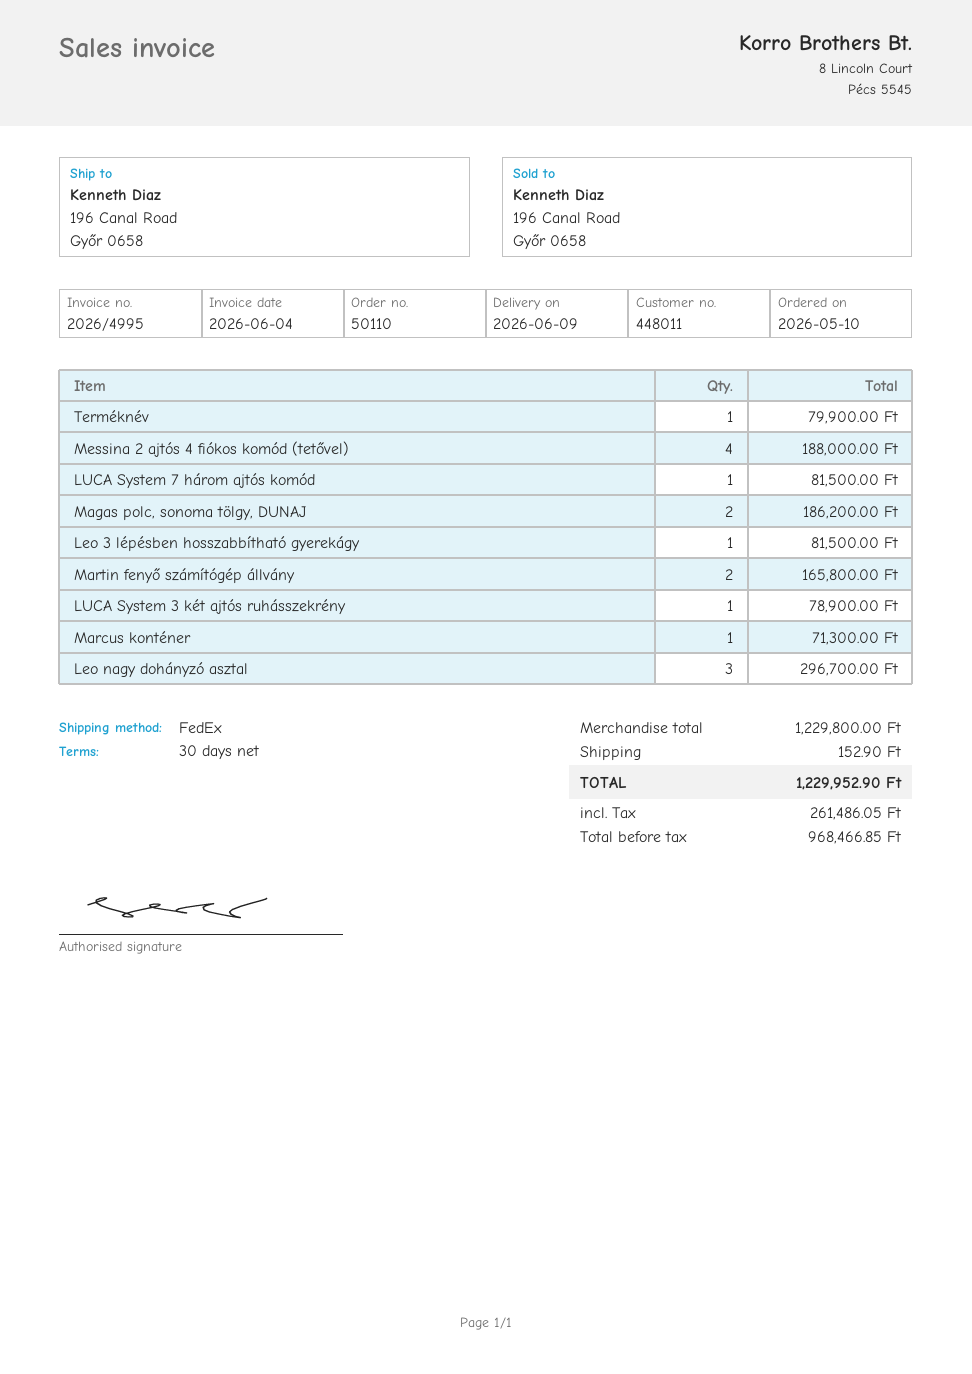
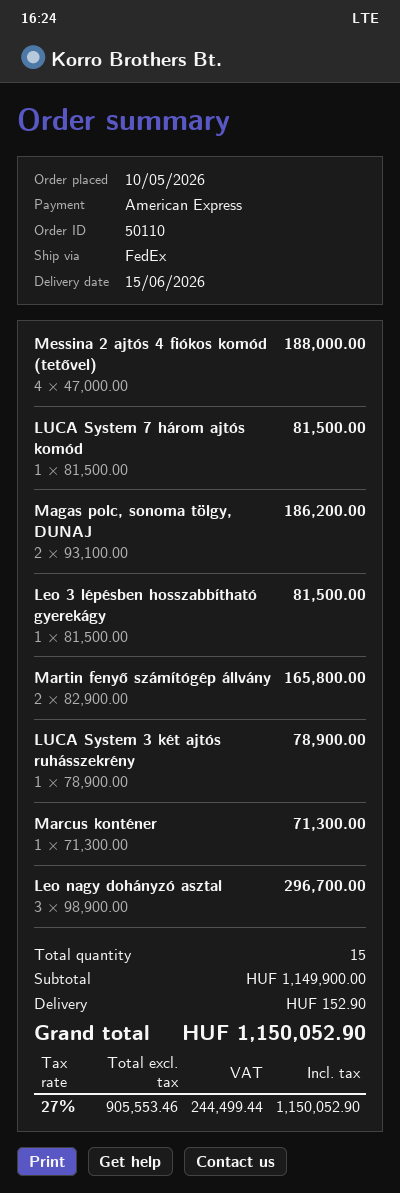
delivery date: 2026-06-09 -> 2026-06-15
Terméknév: 1 for 79900.00 -> none
subtotal: 1229800.00 -> 1149900.00
net: 968466.85 -> 905553.46
tax: 261486.05 -> 244499.44
total: 1229952.90 -> 1150052.90

